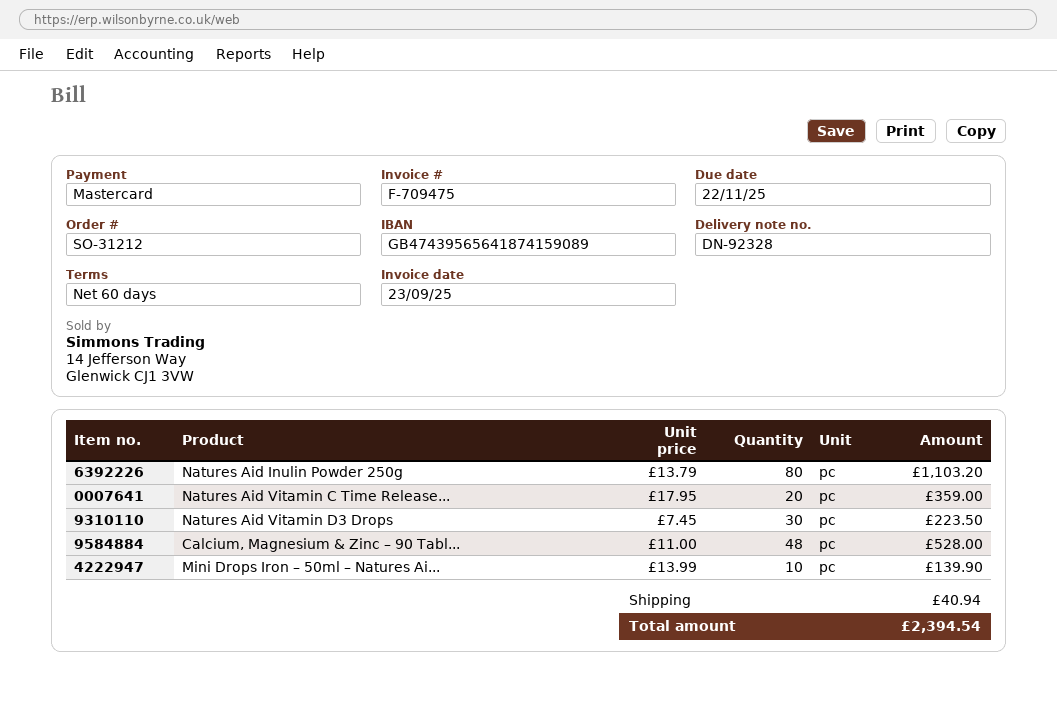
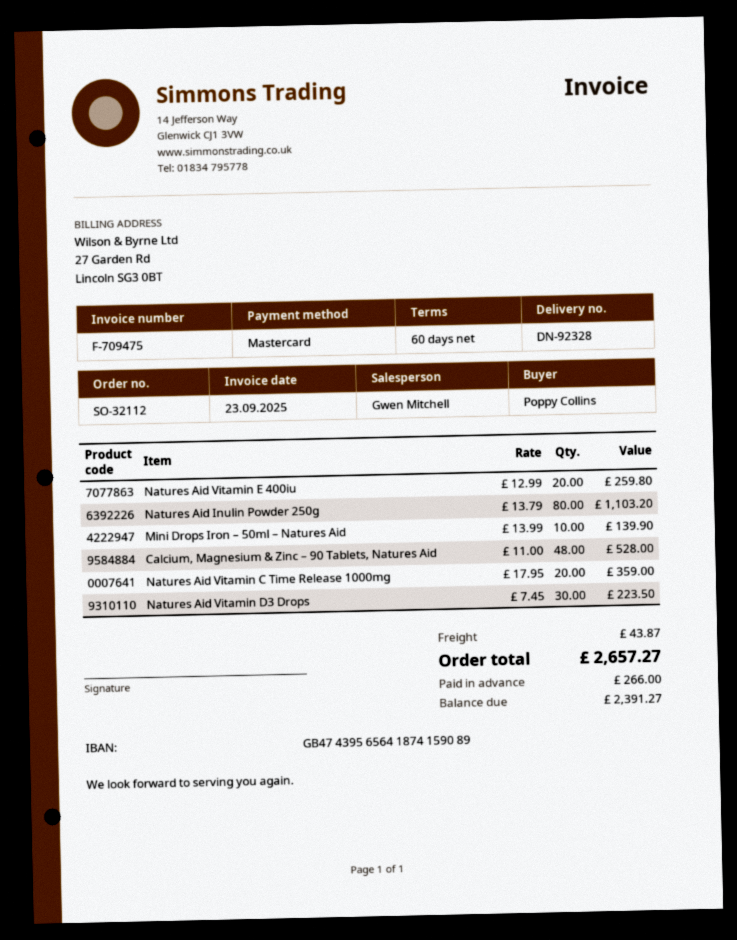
order number: SO-31212 -> SO-32112
Natures Aid Vitamin E 400iu: none -> 20 x 12.99 = 259.80
shipping: 40.94 -> 43.87
total: 2394.54 -> 2657.27

